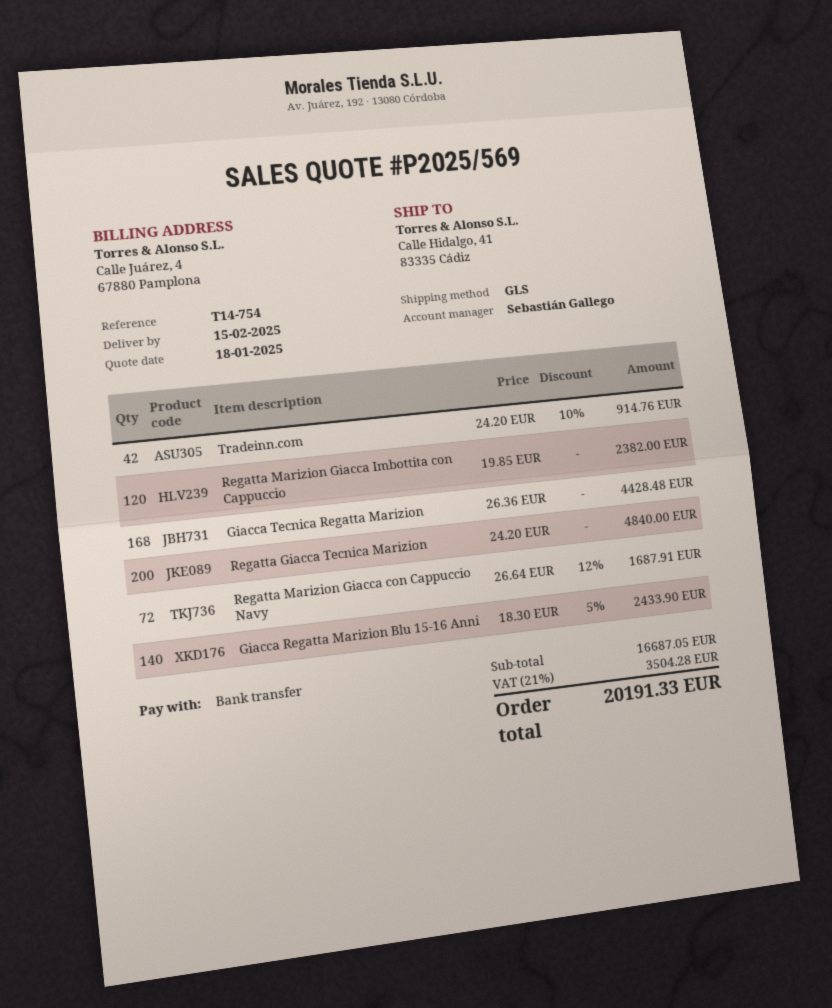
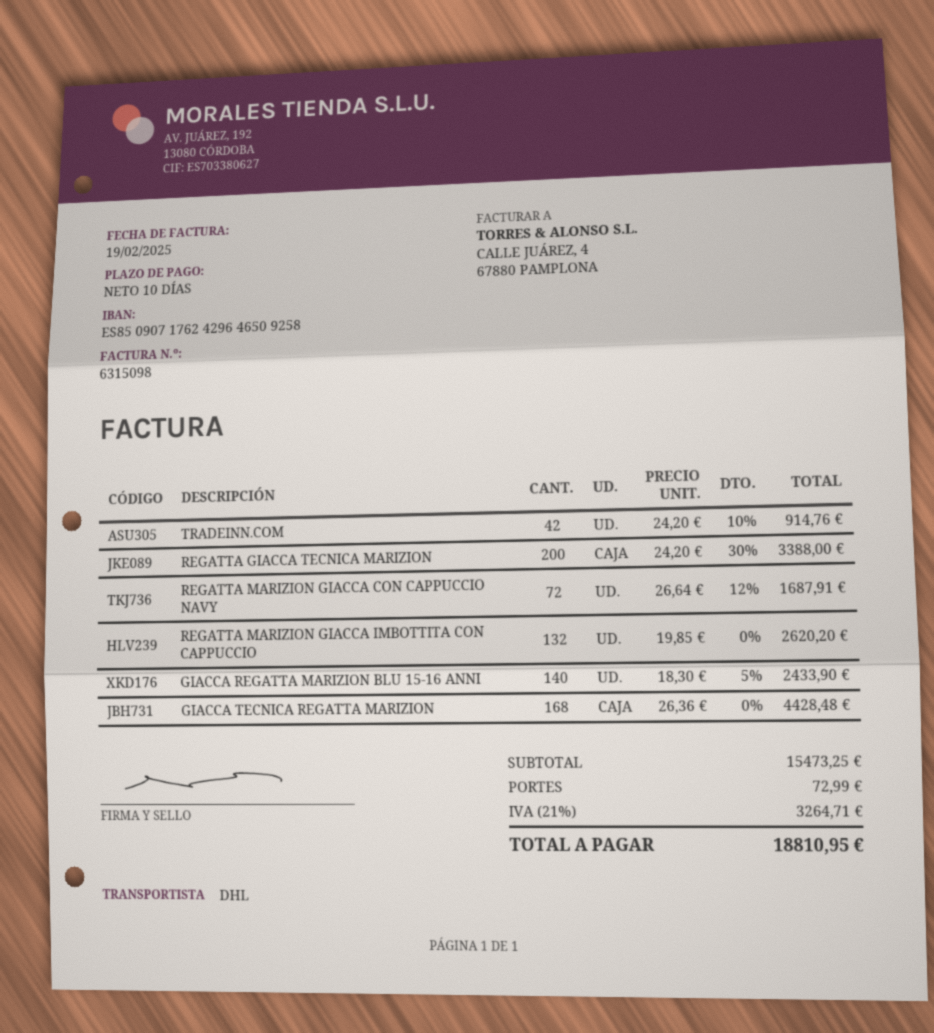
shipping method: GLS -> DHL
Regatta Marizion Giacca Imbottita con Cappuccio: 120 x 19.85 = 2382.00 -> 132 x 19.85 = 2620.20
Regatta Giacca Tecnica Marizion: 200 x 24.20 = 4840.00 -> 200 x 24.20 - 30% = 3388.00
subtotal: 16687.05 -> 15473.25
shipping: none -> 72.99
tax: 21% = 3504.28 -> 21% = 3264.71
total: 20191.33 -> 18810.95

